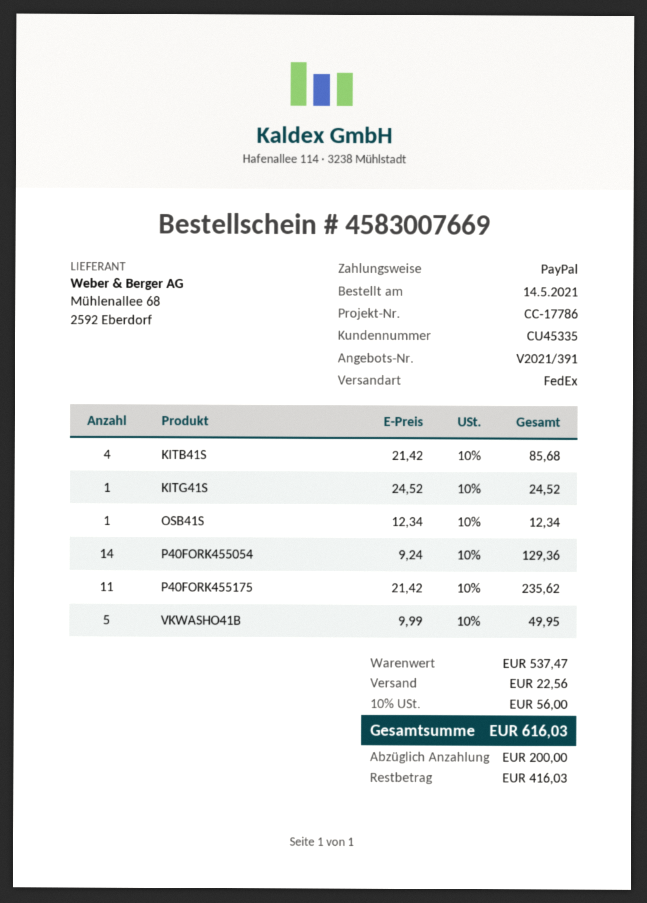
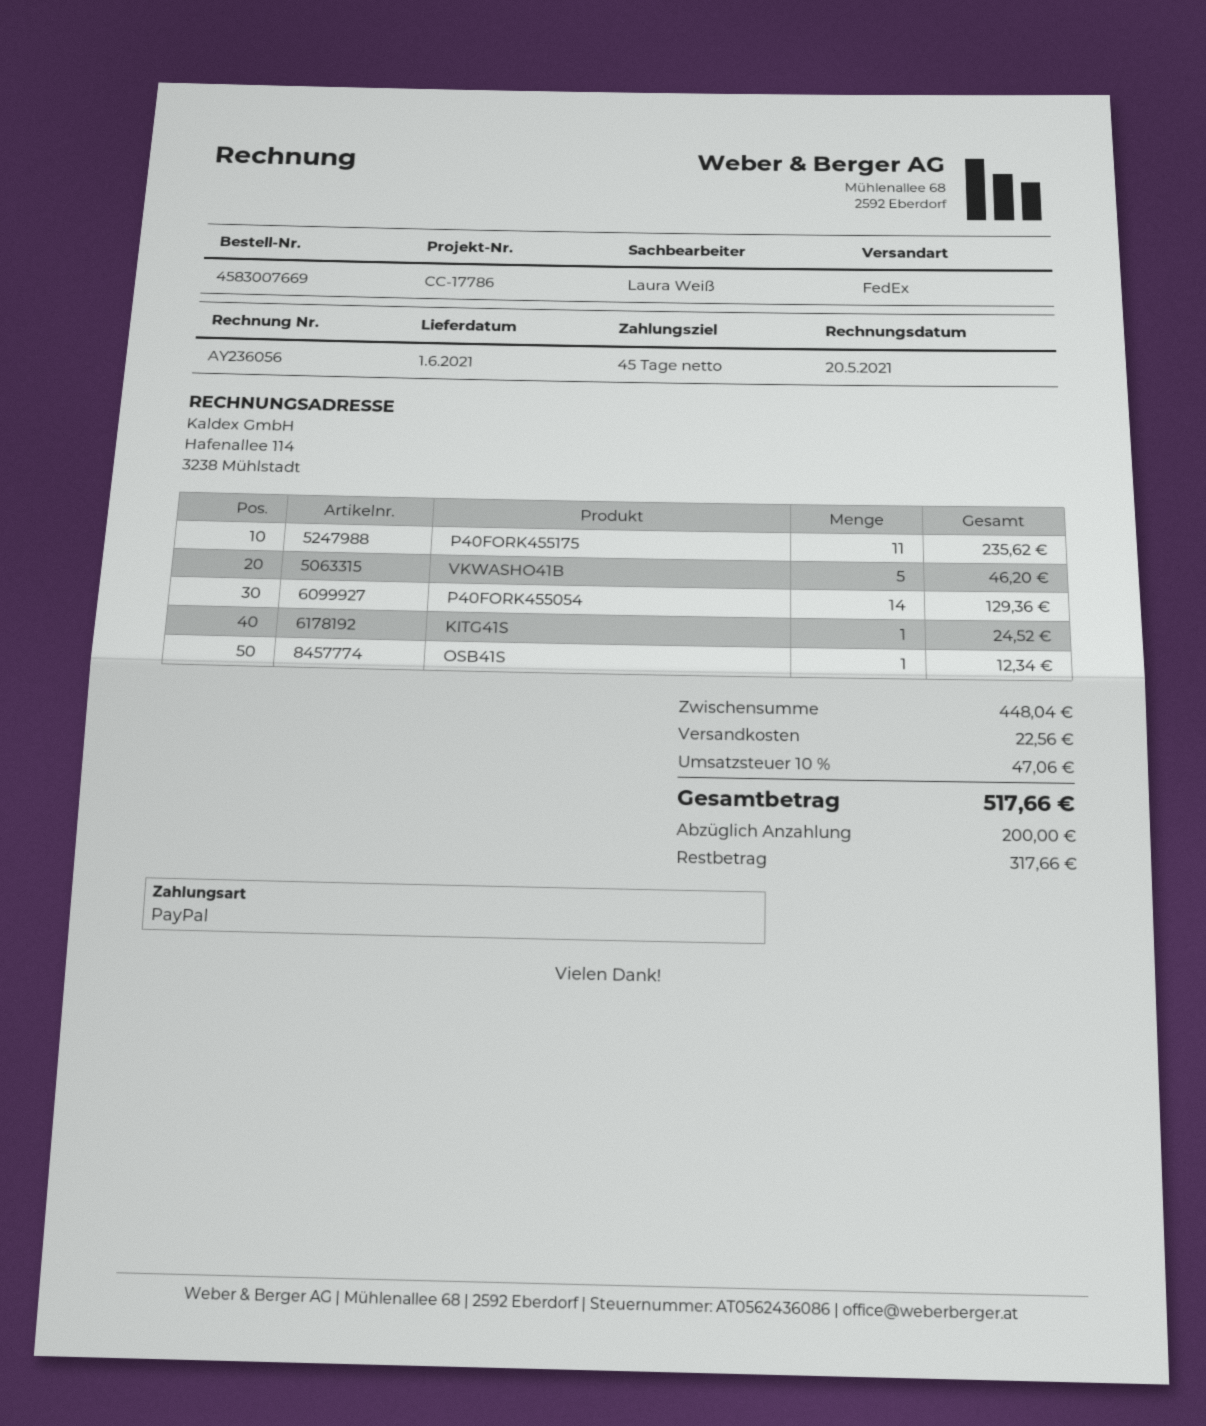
KITB41S: 4 for 85.68 -> none
VKWASHO41B: 5 for 49.95 -> 5 for 46.20
subtotal: 537.47 -> 448.04
tax: 10% = 56.00 -> 10% = 47.06
total: 616.03 -> 517.66
balance: 416.03 -> 317.66

